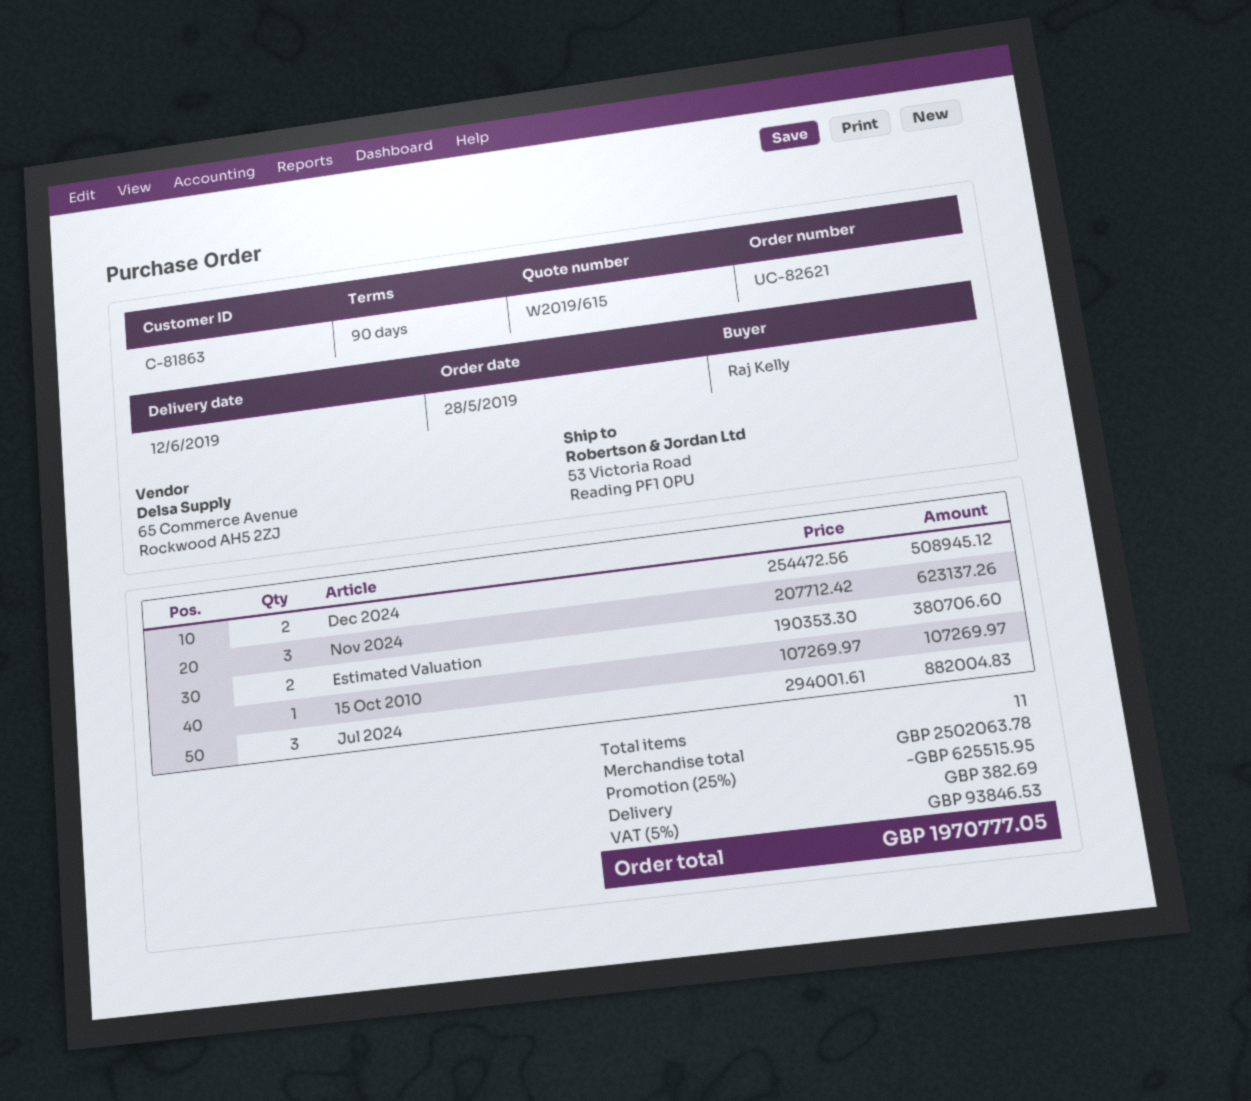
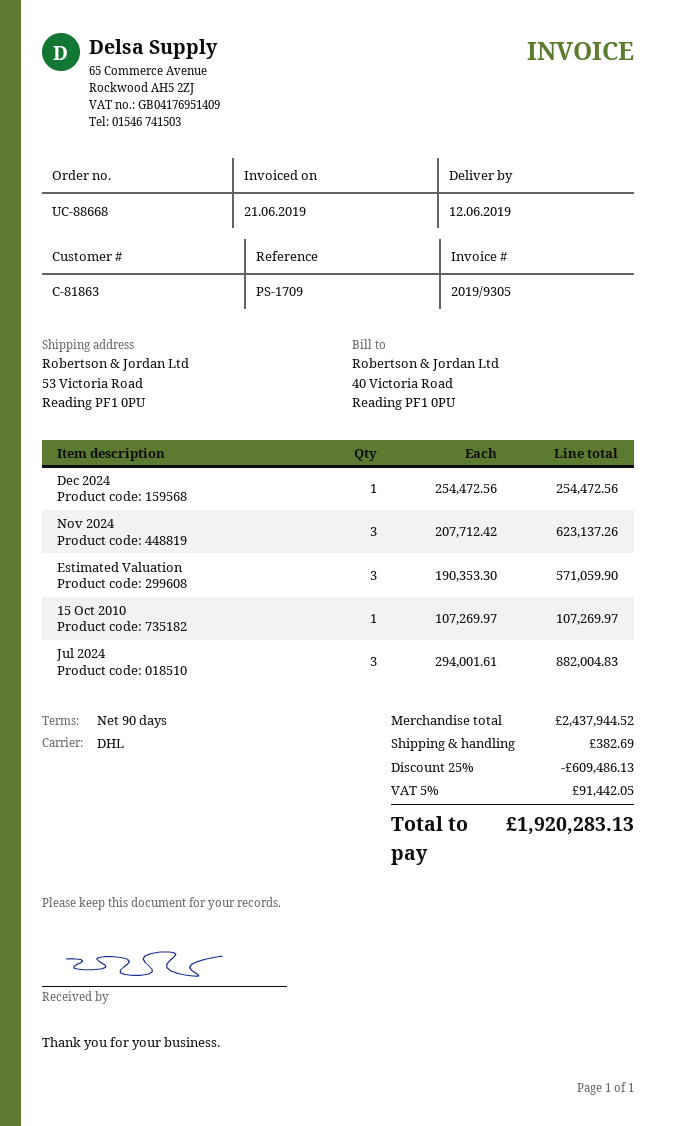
order number: UC-82621 -> UC-88668
Dec 2024: 2 x 254472.56 = 508945.12 -> 1 x 254472.56 = 254472.56
Estimated Valuation: 2 x 190353.30 = 380706.60 -> 3 x 190353.30 = 571059.90
subtotal: 2502063.78 -> 2437944.52
discount: 25% = 625515.95 -> 25% = 609486.13
tax: 5% = 93846.53 -> 5% = 91442.05
total: 1970777.05 -> 1920283.13

